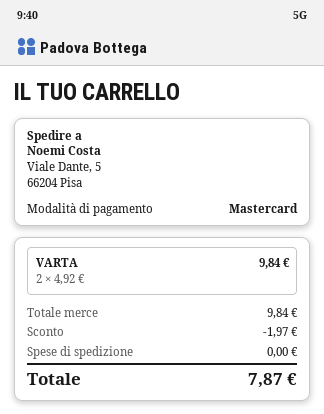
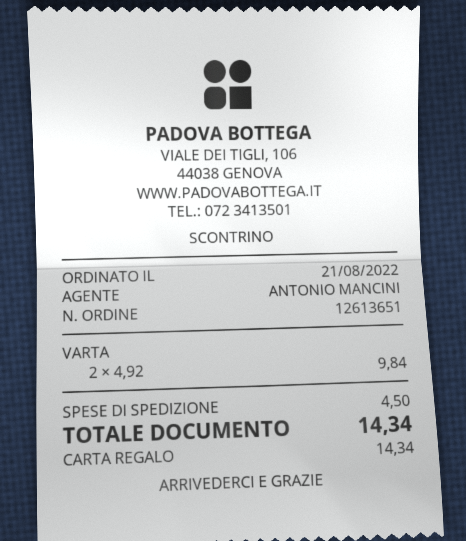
payment method: Mastercard -> gift card
discount: 1.97 -> none
shipping: 0.00 -> 4.50
total: 7.87 -> 14.34

